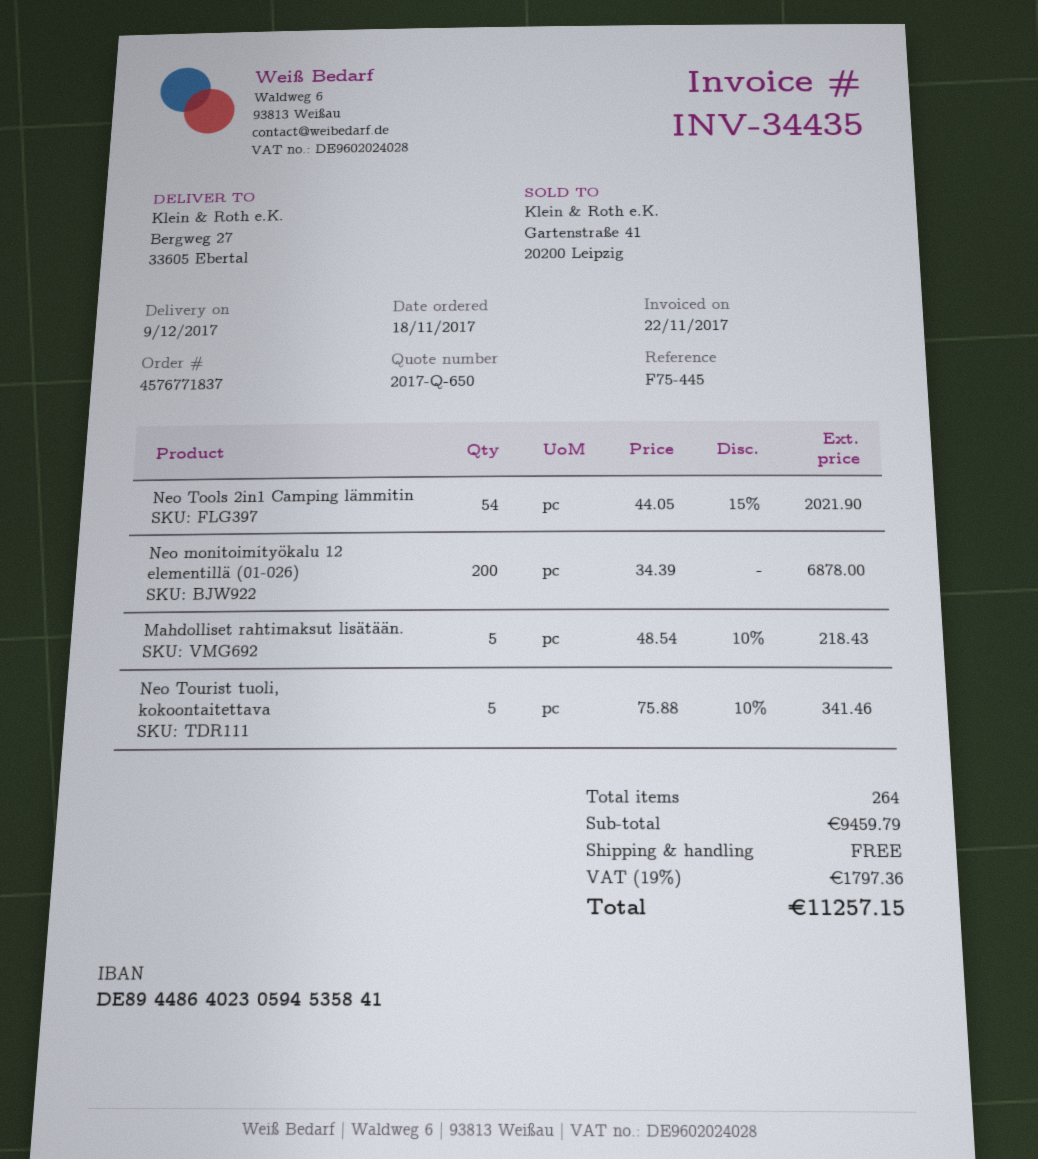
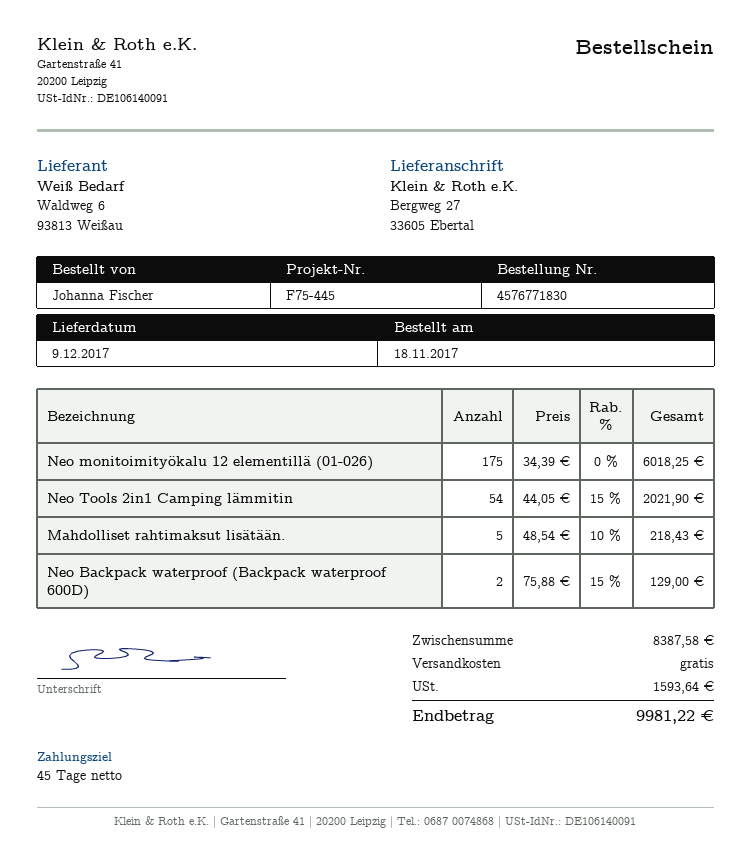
order number: 4576771837 -> 4576771830
Neo monitoimityökalu 12 elementillä (01-026): 200 x 34.39 = 6878.00 -> 175 x 34.39 = 6018.25
Neo Tourist tuoli, kokoontaitettava: 5 x 75.88 - 10% = 341.46 -> none
Neo Backpack waterproof (Backpack waterproof 600D): none -> 2 x 75.88 - 15% = 129.00
subtotal: 9459.79 -> 8387.58
tax: 1797.36 -> 1593.64
total: 11257.15 -> 9981.22

